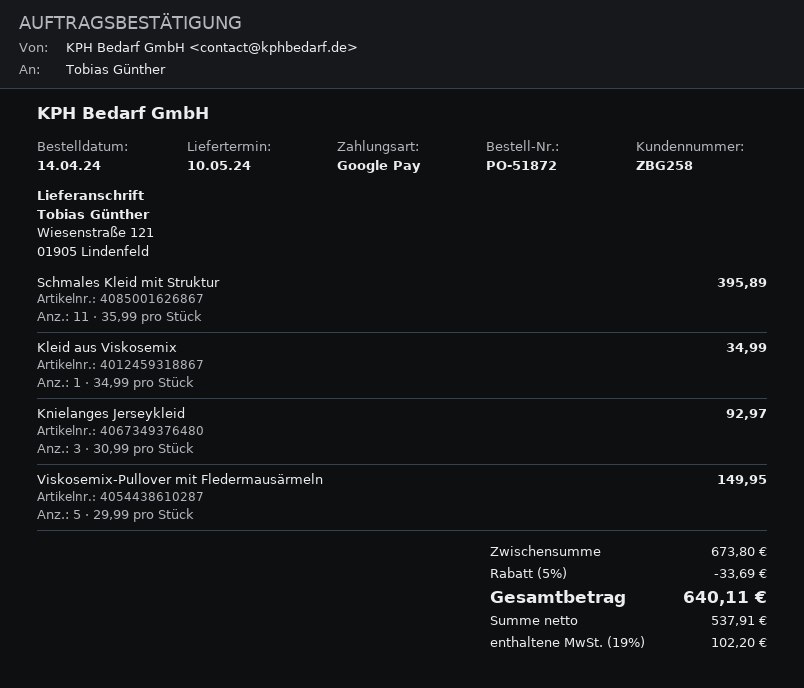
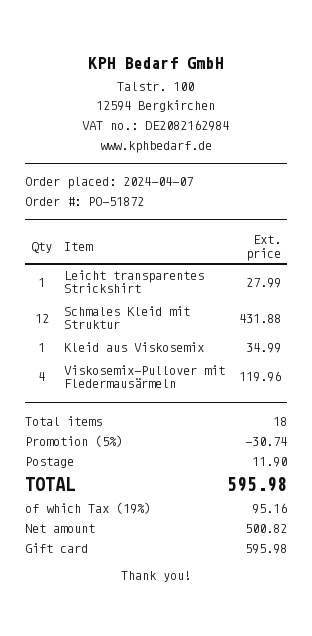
order date: 2024-04-14 -> 2024-04-07
payment method: Google Pay -> gift card
Schmales Kleid mit Struktur: 11 for 395.89 -> 12 for 431.88
Knielanges Jerseykleid: 3 for 92.97 -> none
Viskosemix-Pullover mit Fledermausärmeln: 5 for 149.95 -> 4 for 119.96
Leicht transparentes Strickshirt: none -> 1 for 27.99
discount: 5% = 33.69 -> 5% = 30.74
shipping: none -> 11.90
net: 537.91 -> 500.82
tax: 19% = 102.20 -> 19% = 95.16
total: 640.11 -> 595.98

